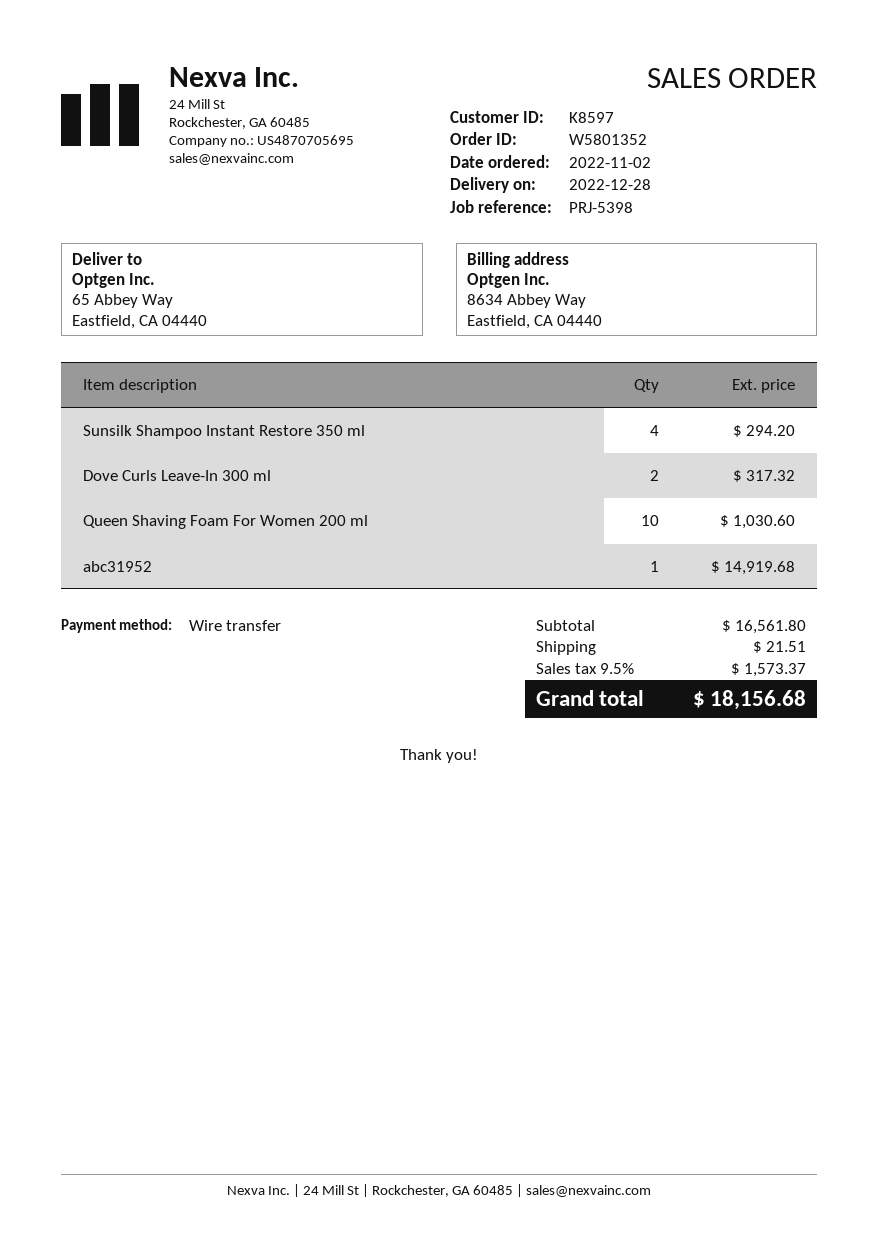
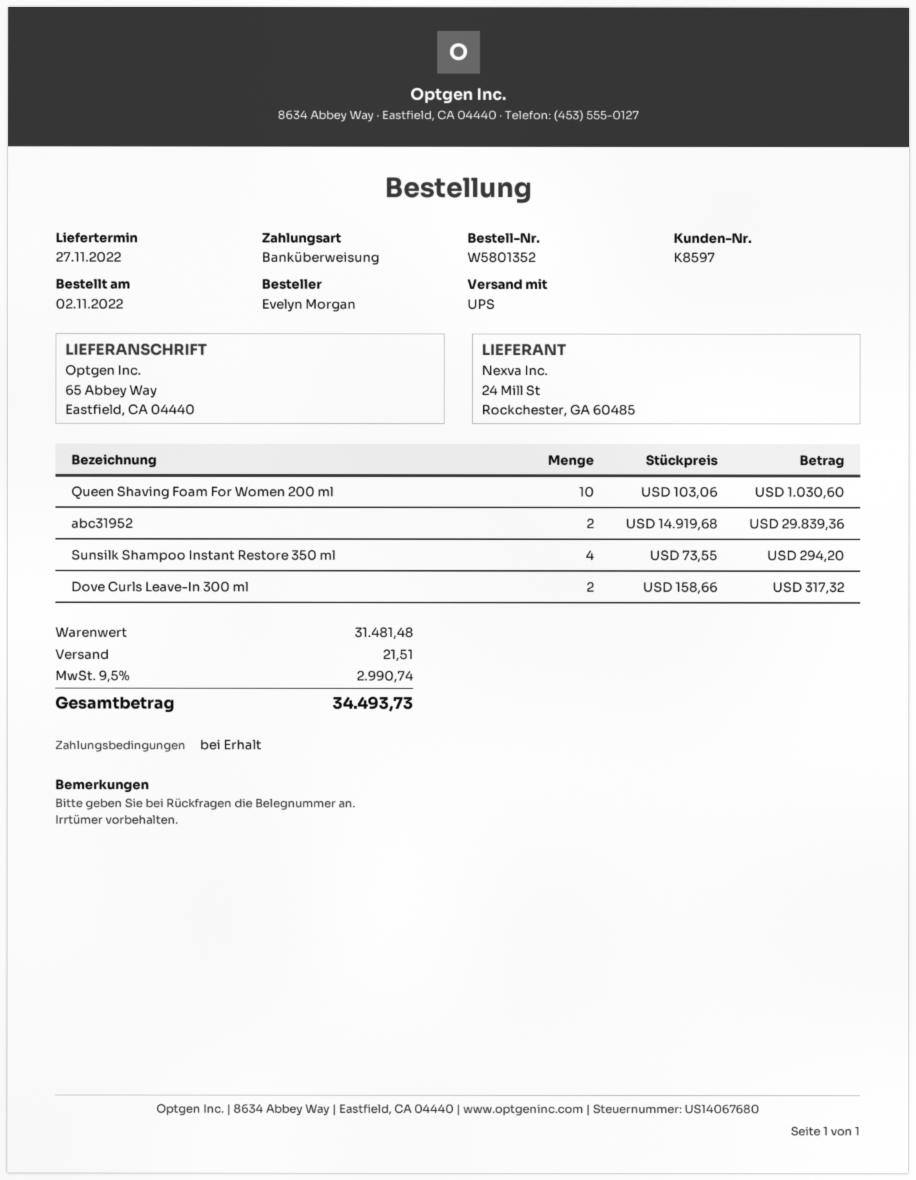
delivery date: 2022-12-28 -> 2022-11-27
abc31952: 1 for 14919.68 -> 2 for 29839.36
subtotal: 16561.80 -> 31481.48
tax: 9.5% = 1573.37 -> 9.5% = 2990.74
total: 18156.68 -> 34493.73

